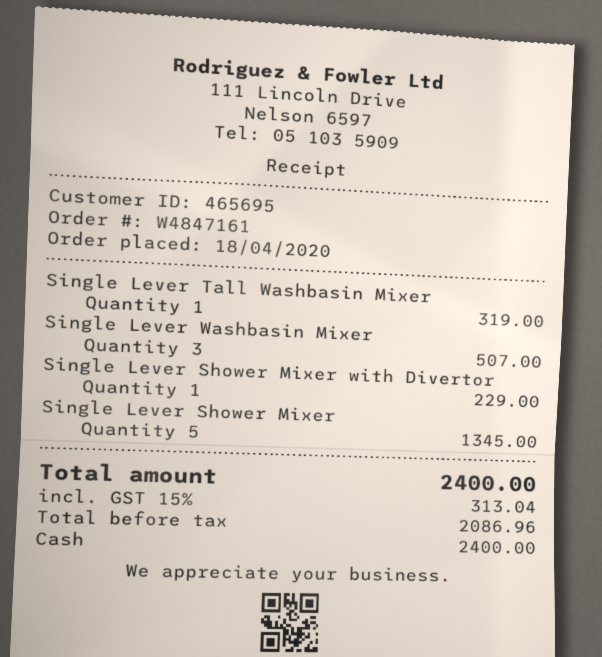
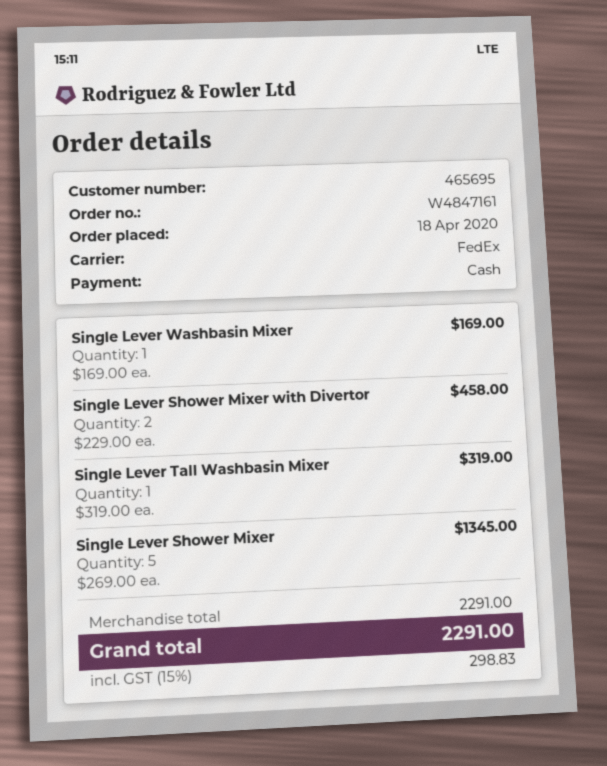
Single Lever Washbasin Mixer: 3 for 507.00 -> 1 for 169.00
Single Lever Shower Mixer with Divertor: 1 for 229.00 -> 2 for 458.00
tax: 15% = 313.04 -> 15% = 298.83
total: 2400.00 -> 2291.00

